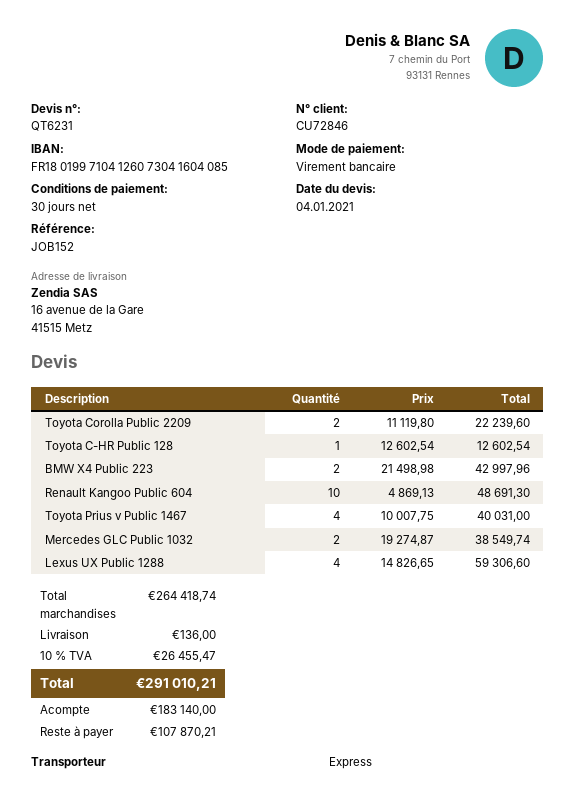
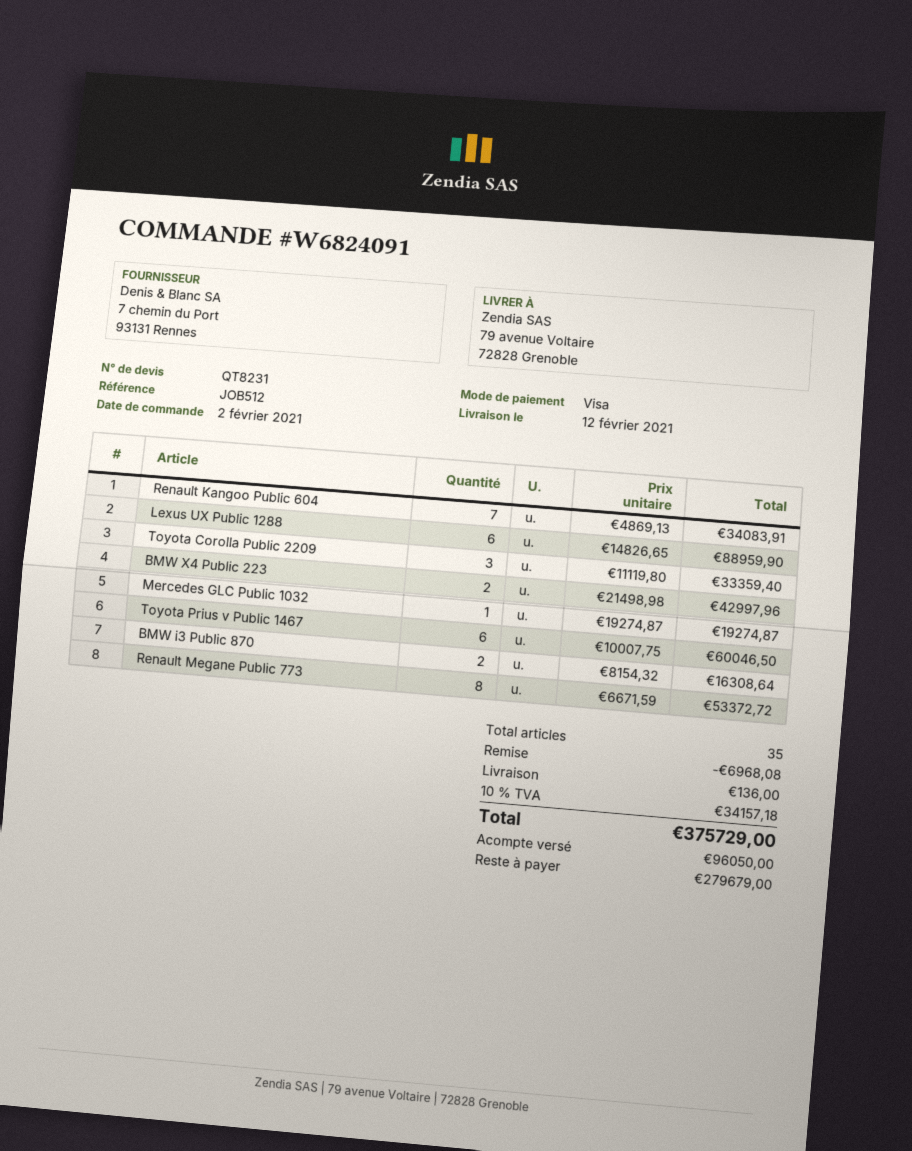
quote number: QT6231 -> QT8231
reference: JOB152 -> JOB512
payment method: bank transfer -> Visa
ship to: 16 avenue de la Gare, 41515 Metz -> 79 avenue Voltaire, 72828 Grenoble
Toyota Corolla Public 2209: 2 x 11119.80 = 22239.60 -> 3 x 11119.80 = 33359.40
Toyota C-HR Public 128: 1 x 12602.54 = 12602.54 -> none
Renault Kangoo Public 604: 10 x 4869.13 = 48691.30 -> 7 x 4869.13 = 34083.91
Toyota Prius v Public 1467: 4 x 10007.75 = 40031.00 -> 6 x 10007.75 = 60046.50
Mercedes GLC Public 1032: 2 x 19274.87 = 38549.74 -> 1 x 19274.87 = 19274.87
Lexus UX Public 1288: 4 x 14826.65 = 59306.60 -> 6 x 14826.65 = 88959.90
BMW i3 Public 870: none -> 2 x 8154.32 = 16308.64
Renault Megane Public 773: none -> 8 x 6671.59 = 53372.72
discount: none -> 6968.08
tax: 10% = 26455.47 -> 10% = 34157.18
total: 291010.21 -> 375729.00
deposit: 183140.00 -> 96050.00
balance: 107870.21 -> 279679.00

